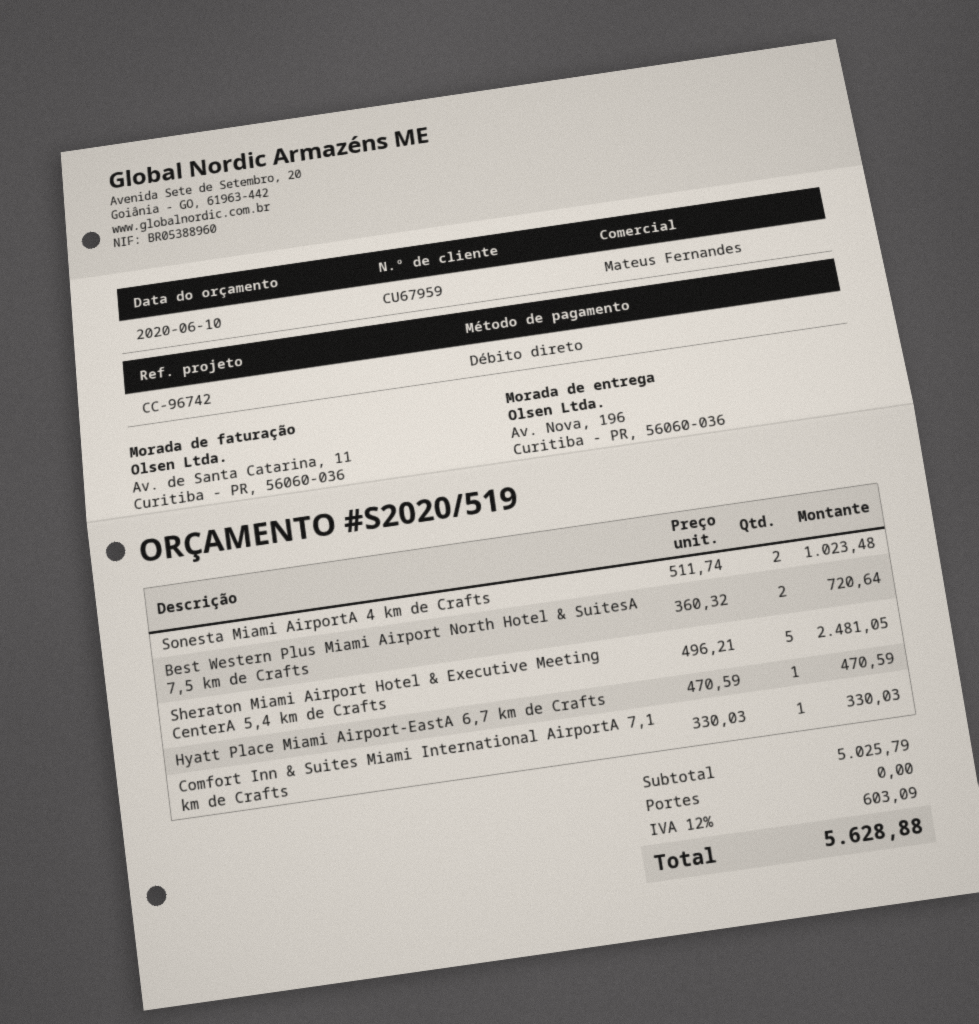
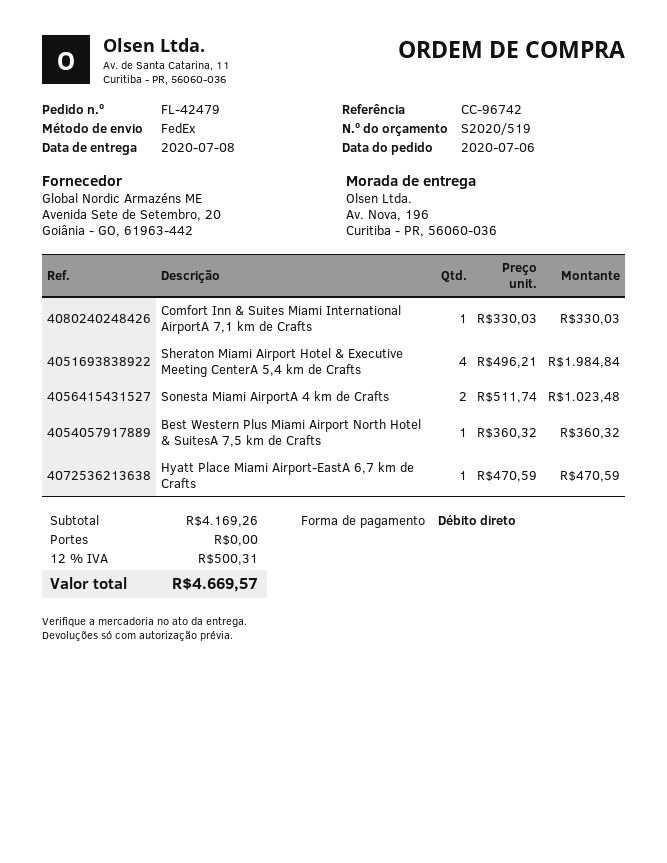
Best Western Plus Miami Airport North Hotel & SuitesA 7,5 km de Crafts: 2 x 360.32 = 720.64 -> 1 x 360.32 = 360.32
Sheraton Miami Airport Hotel & Executive Meeting CenterA 5,4 km de Crafts: 5 x 496.21 = 2481.05 -> 4 x 496.21 = 1984.84
subtotal: 5025.79 -> 4169.26
tax: 12% = 603.09 -> 12% = 500.31
total: 5628.88 -> 4669.57

